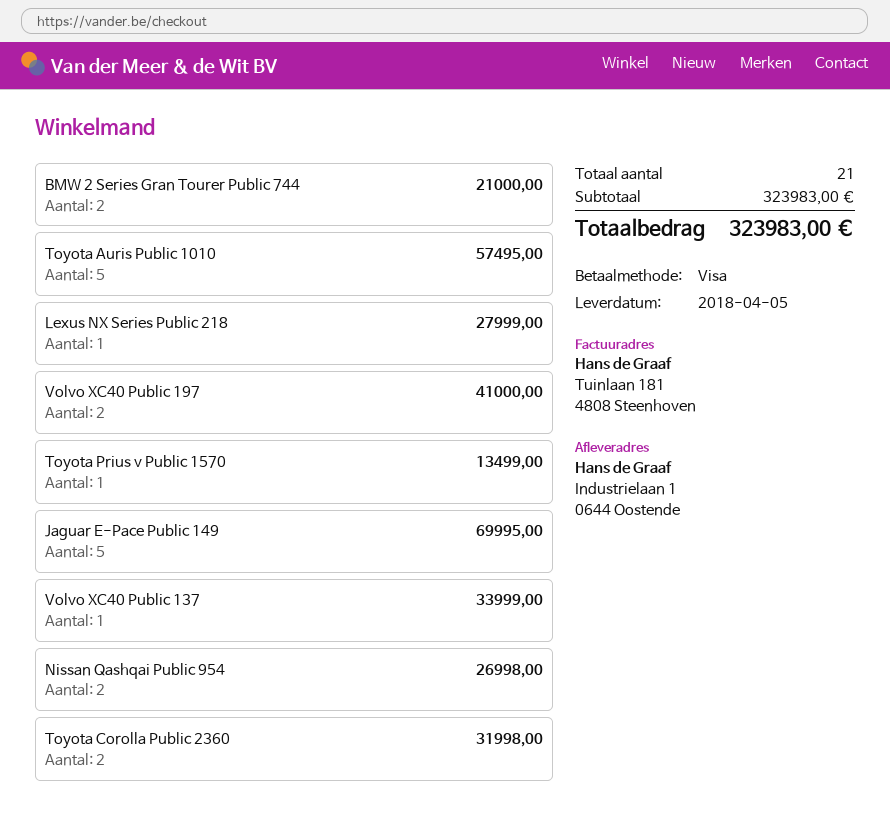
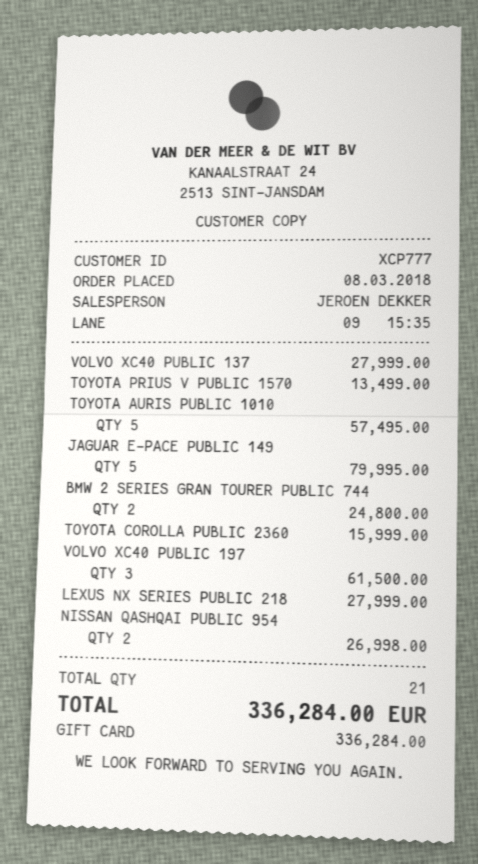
payment method: Visa -> gift card
BMW 2 Series Gran Tourer Public 744: 2 for 21000.00 -> 2 for 24800.00
Volvo XC40 Public 197: 2 for 41000.00 -> 3 for 61500.00
Jaguar E-Pace Public 149: 5 for 69995.00 -> 5 for 79995.00
Volvo XC40 Public 137: 1 for 33999.00 -> 1 for 27999.00
Toyota Corolla Public 2360: 2 for 31998.00 -> 1 for 15999.00
total: 323983.00 -> 336284.00

